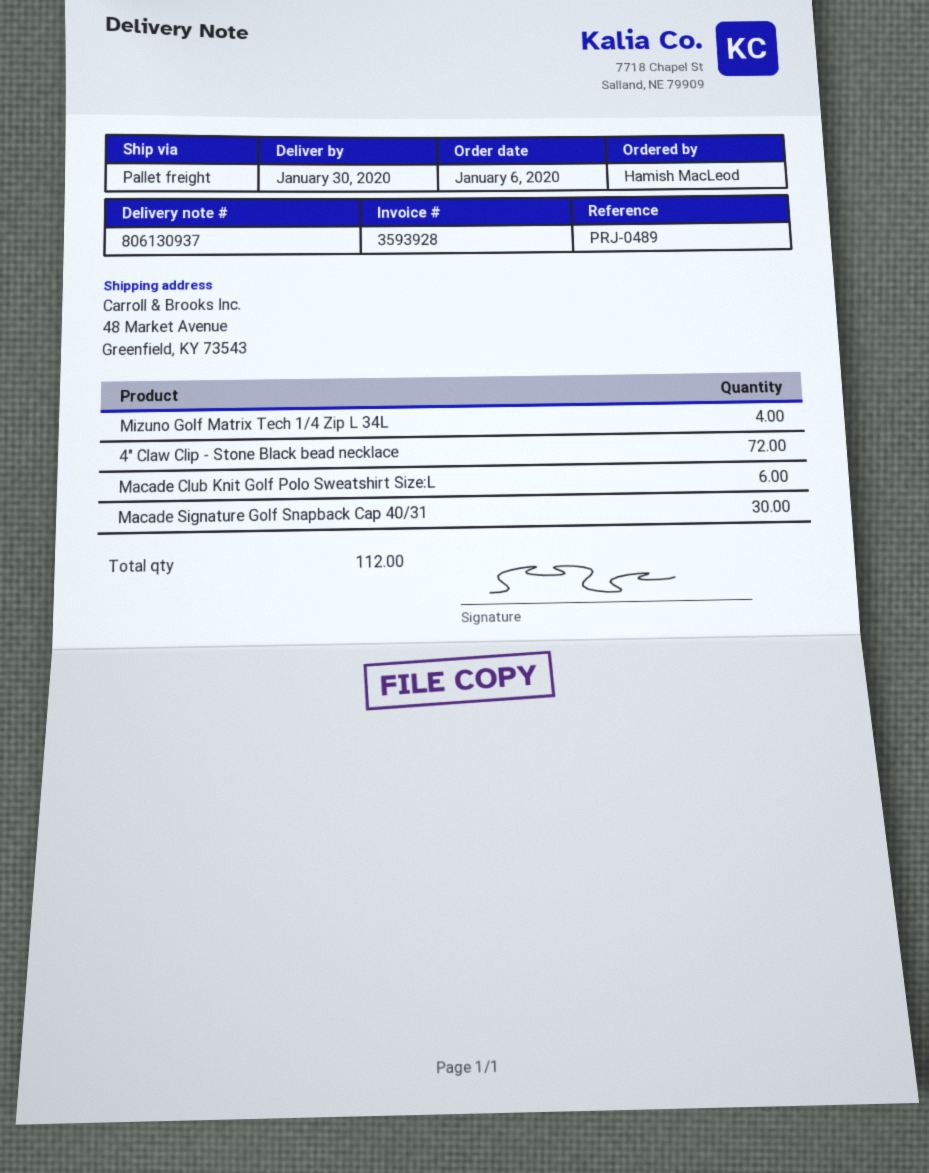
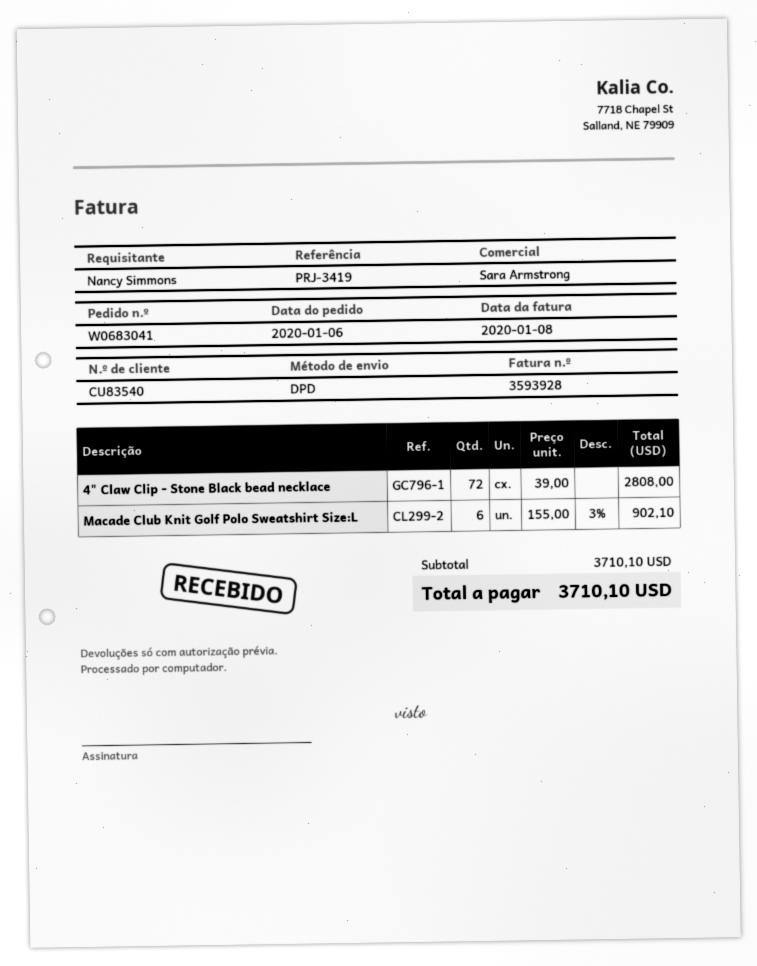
reference: PRJ-0489 -> PRJ-3419
ordered by: Hamish MacLeod -> Nancy Simmons
shipping method: pallet freight -> DPD
Mizuno Golf Matrix Tech 1/4 Zip L 34L: 4 -> none
Macade Signature Golf Snapback Cap 40/31: 30 -> none

